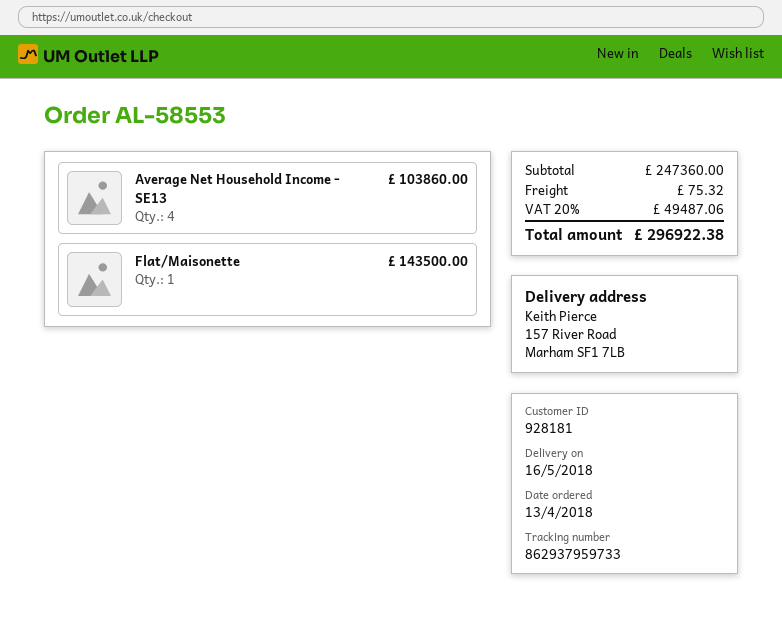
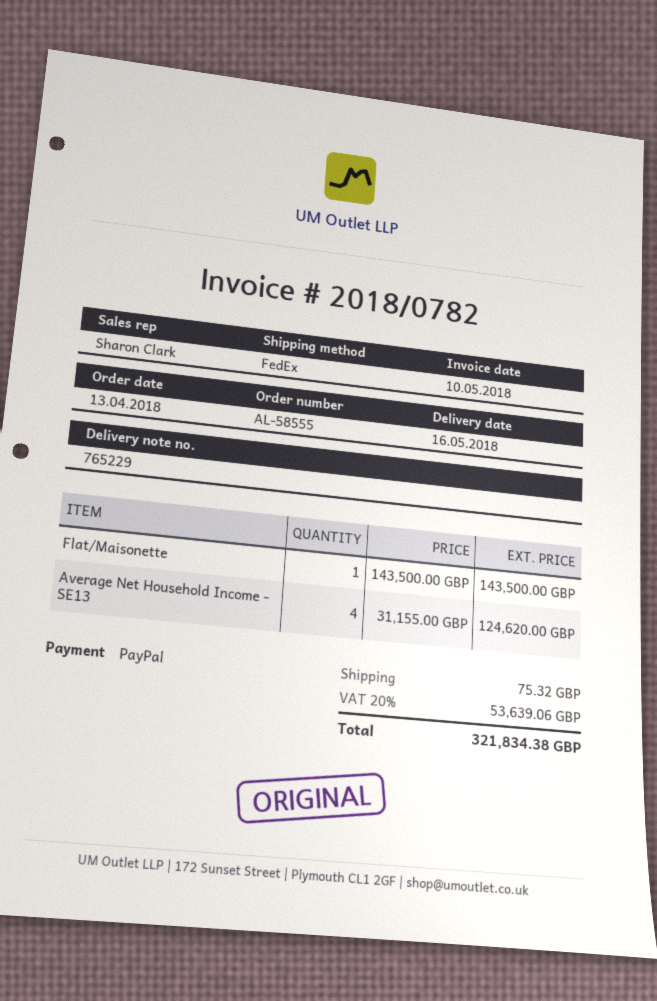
order number: AL-58553 -> AL-58555
Average Net Household Income - SE13: 4 for 103860.00 -> 4 for 124620.00
tax: 20% = 49487.06 -> 20% = 53639.06
total: 296922.38 -> 321834.38

